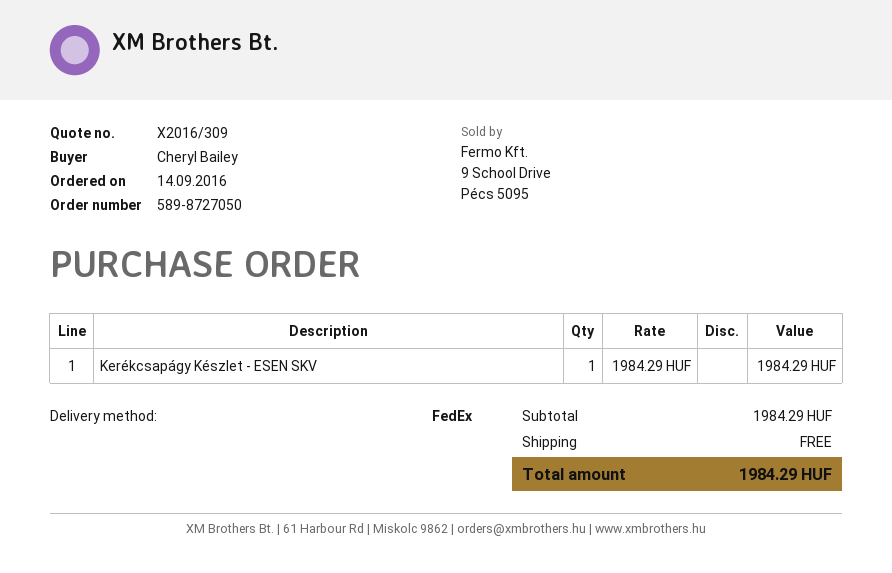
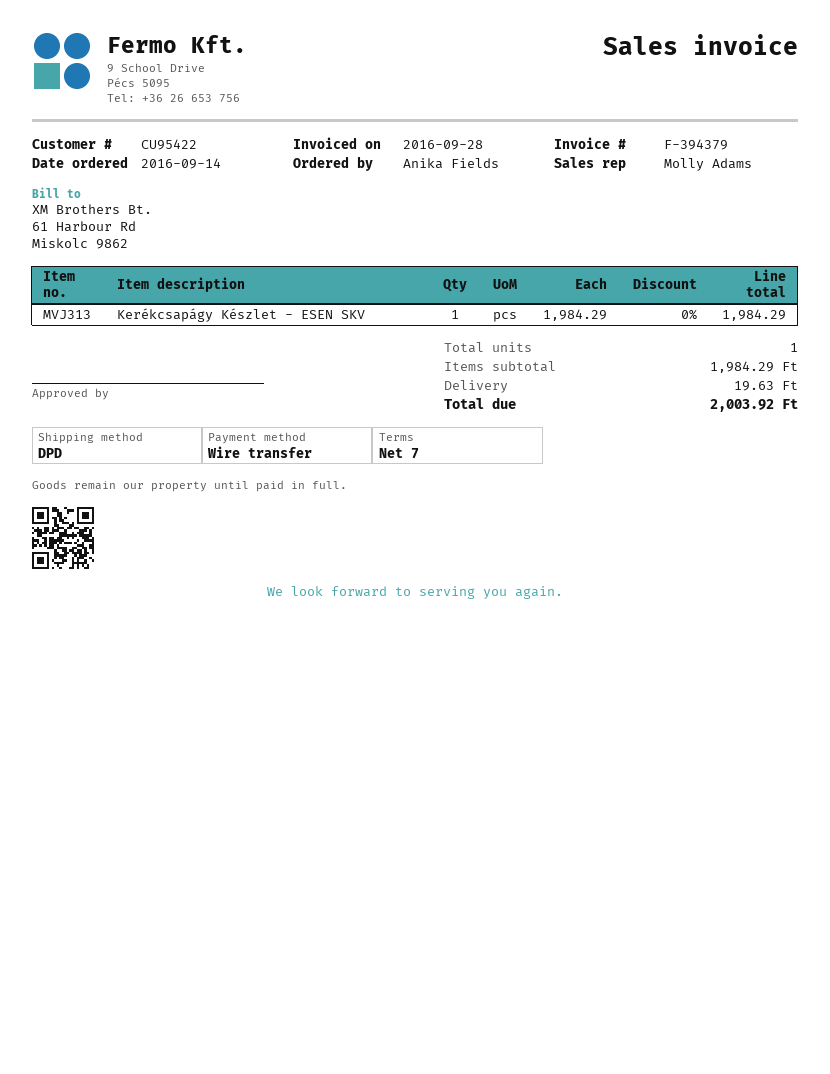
ordered by: Cheryl Bailey -> Anika Fields
shipping method: FedEx -> DPD
shipping: 0.00 -> 19.63
total: 1984.29 -> 2003.92

